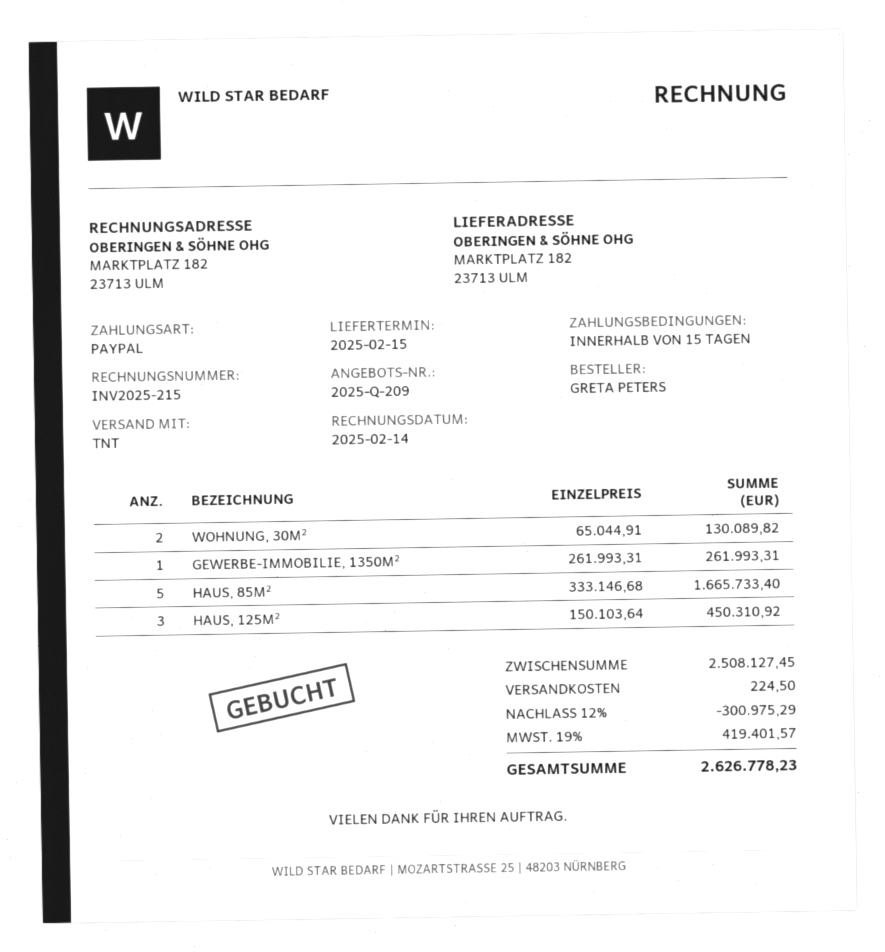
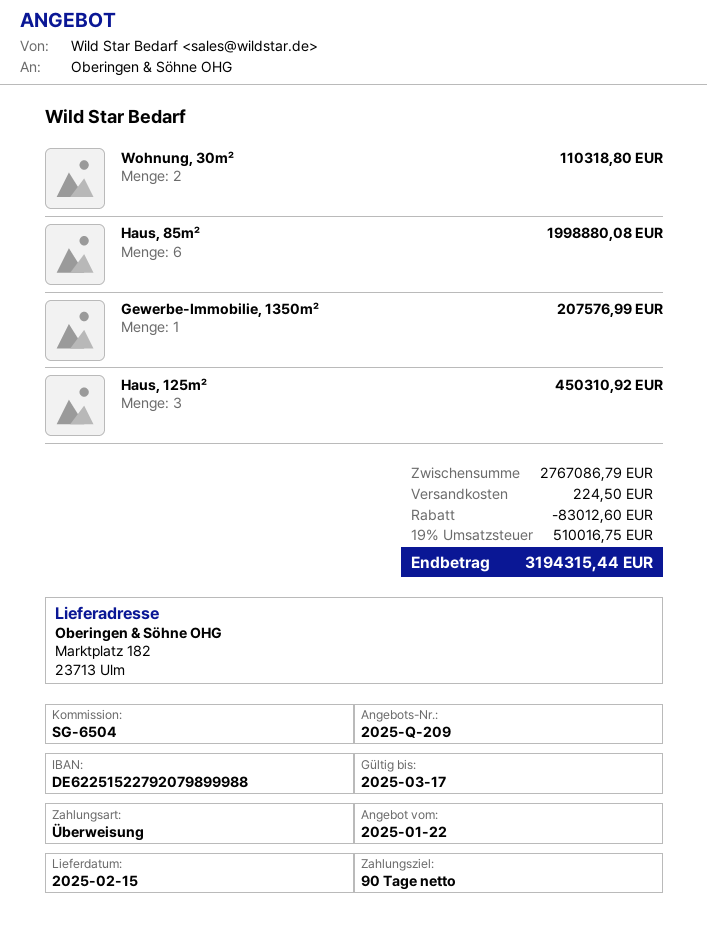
payment terms: 15 days -> 90 days
payment method: PayPal -> bank transfer
WOHNUNG, 30M²: 2 for 130089.82 -> 2 for 110318.80
GEWERBE-IMMOBILIE, 1350M²: 1 for 261993.31 -> 1 for 207576.99
HAUS, 85M²: 5 for 1665733.40 -> 6 for 1998880.08
subtotal: 2508127.45 -> 2767086.79
discount: 300975.29 -> 83012.60
tax: 19% = 419401.57 -> 19% = 510016.75
total: 2626778.23 -> 3194315.44

